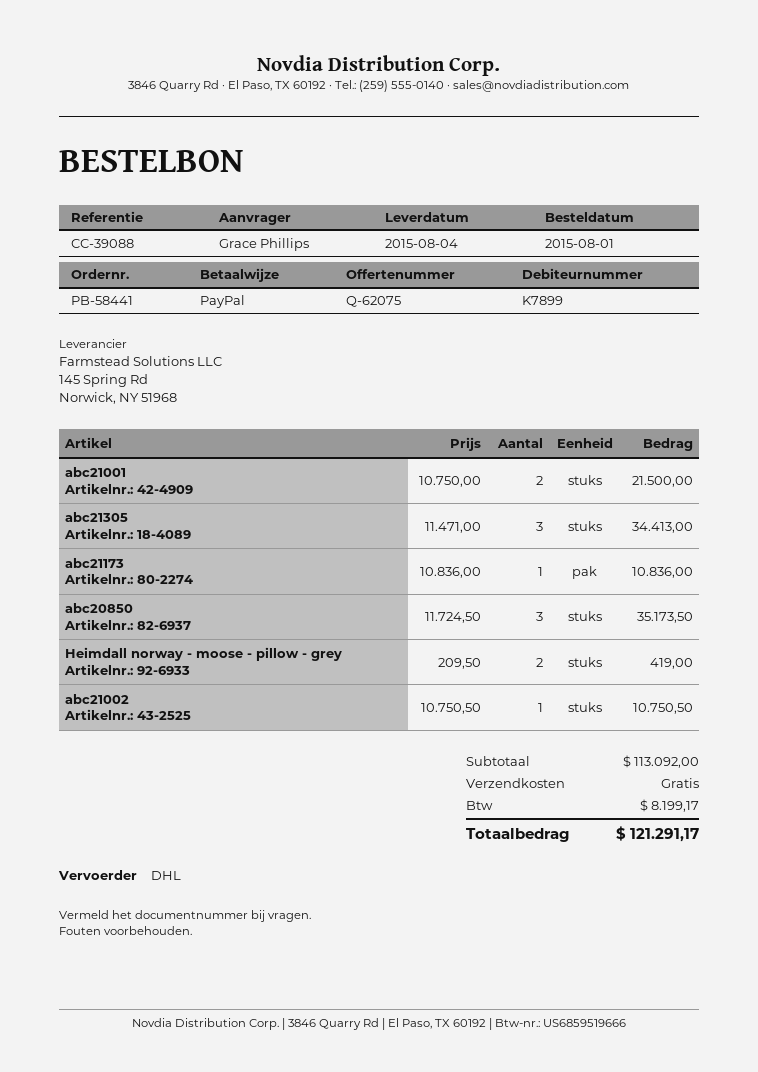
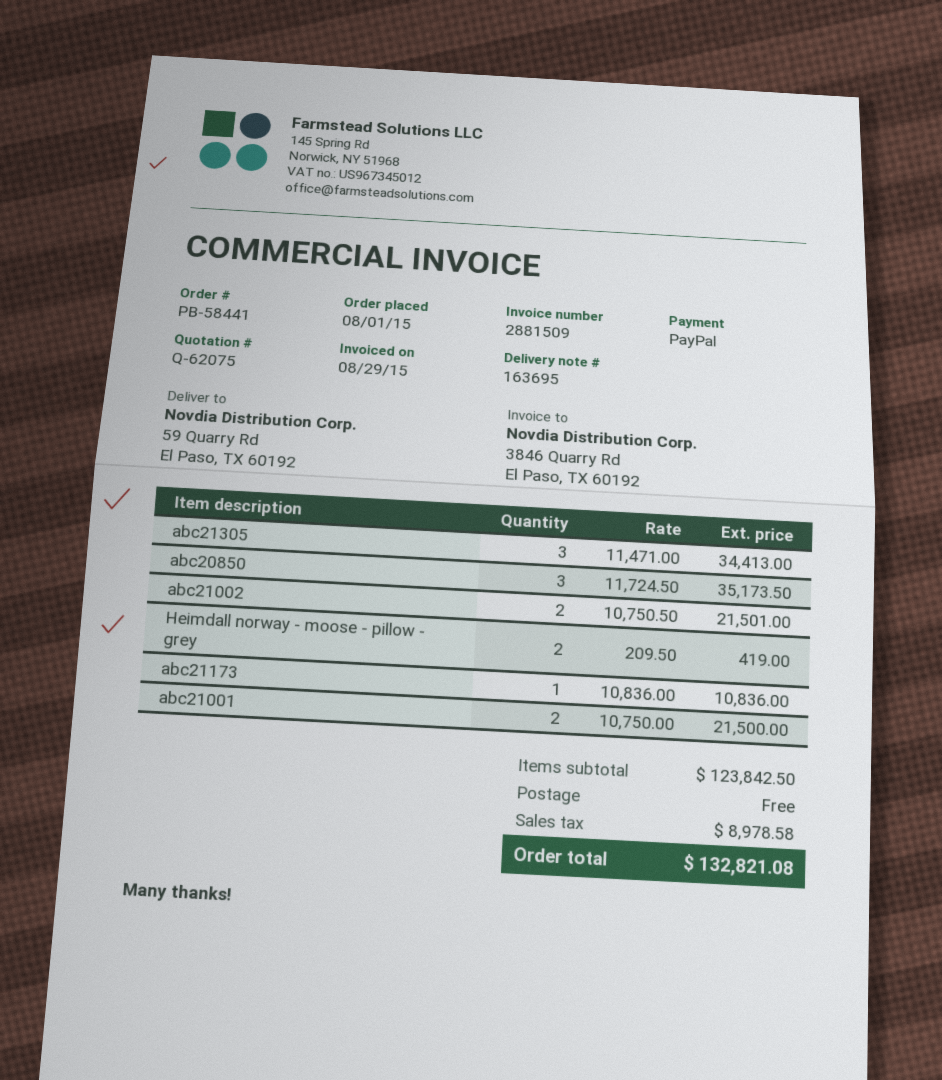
abc21002: 1 x 10750.50 = 10750.50 -> 2 x 10750.50 = 21501.00
subtotal: 113092.00 -> 123842.50
tax: 8199.17 -> 8978.58
total: 121291.17 -> 132821.08

